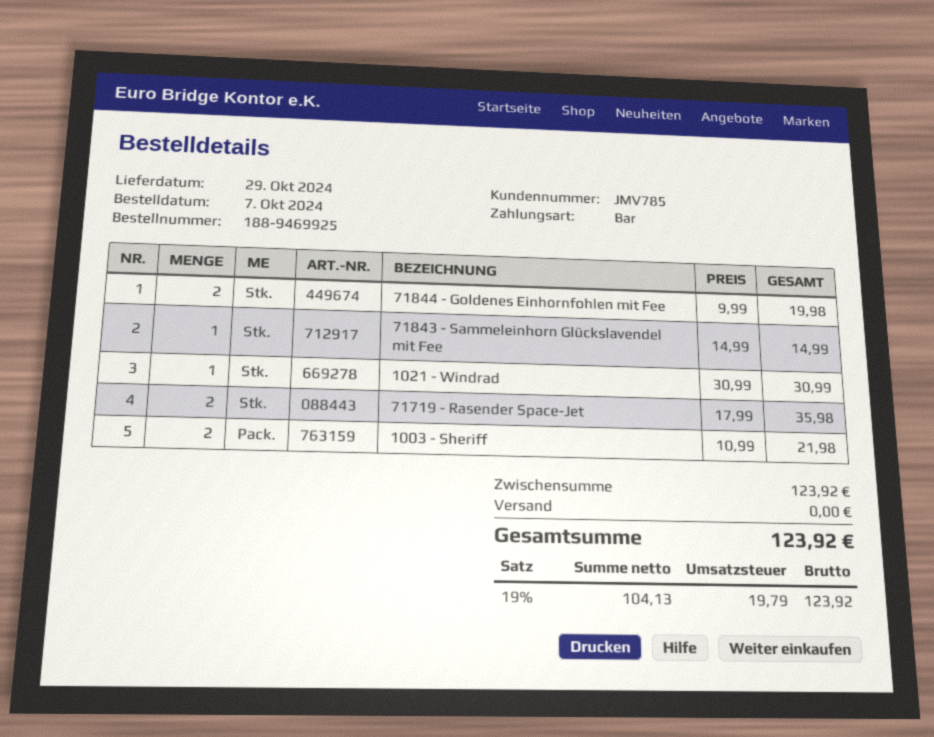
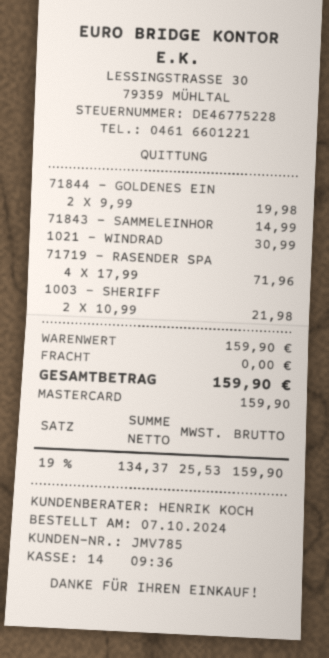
payment method: cash -> Mastercard
71719 - Rasender Space-Jet: 2 x 17.99 = 35.98 -> 4 x 17.99 = 71.96
subtotal: 123.92 -> 159.90
net: 104.13 -> 134.37
tax: 19% = 19.79 -> 19% = 25.53
total: 123.92 -> 159.90

